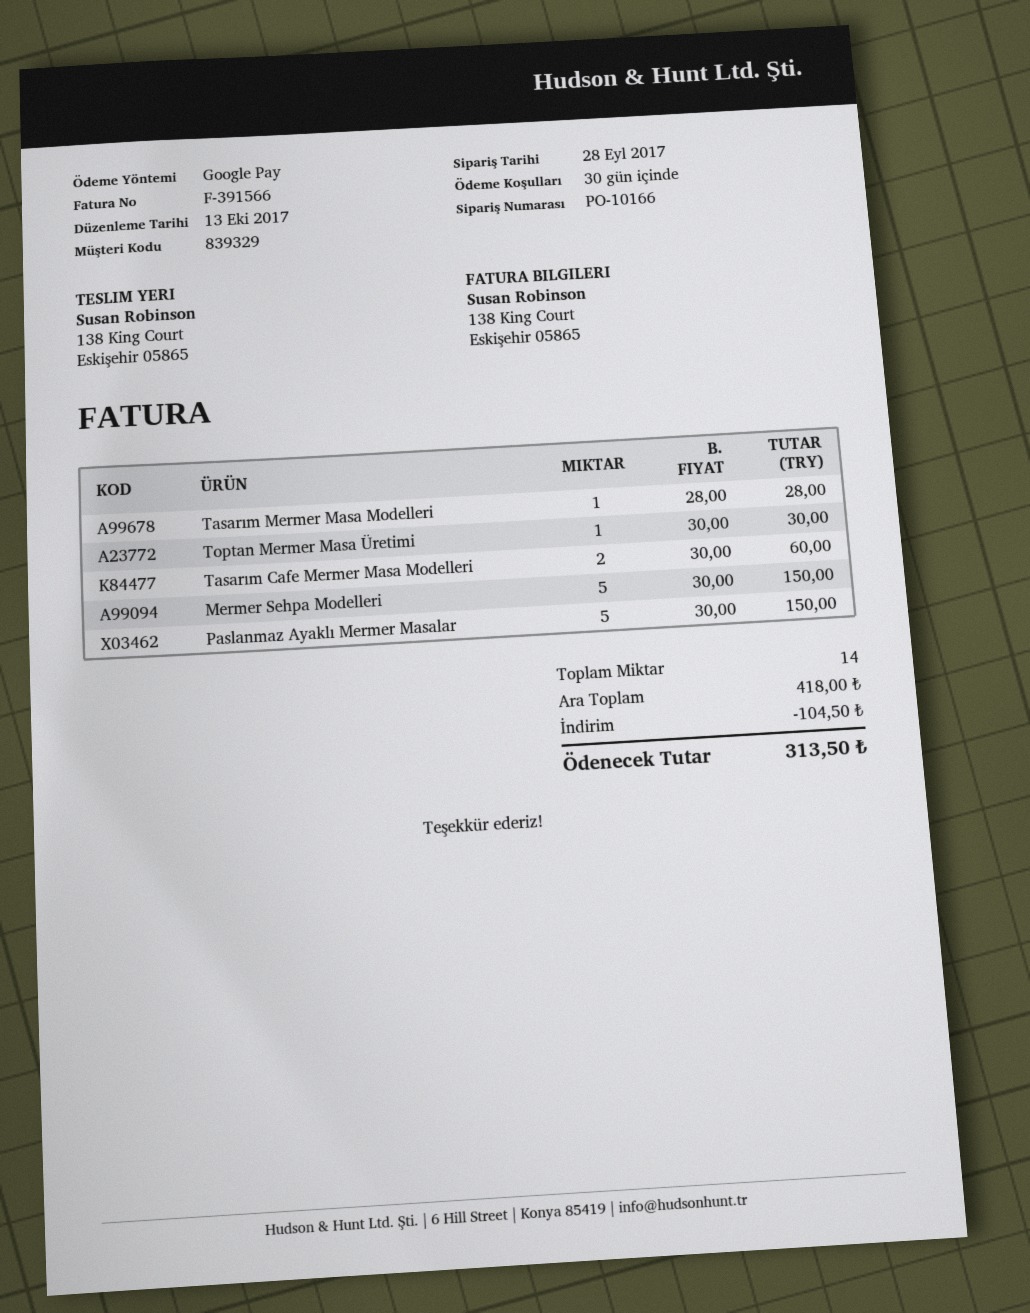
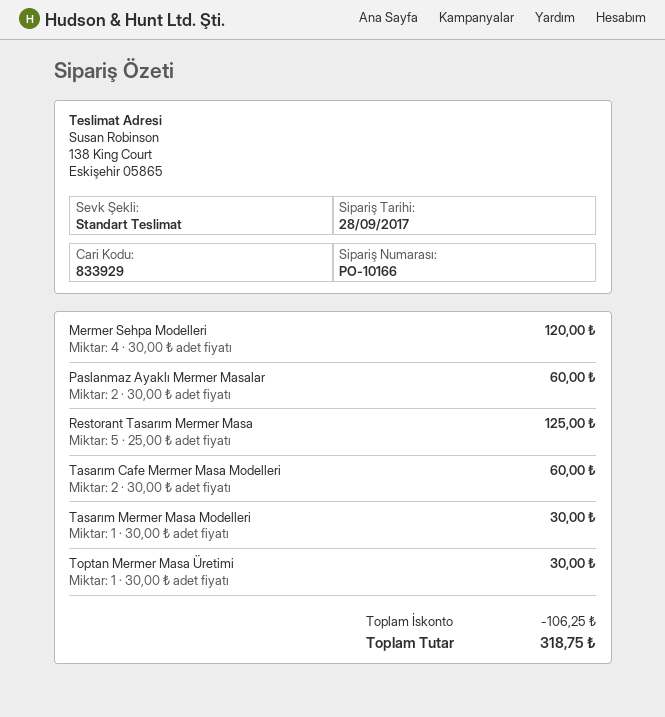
customer number: 839329 -> 833929
Tasarım Mermer Masa Modelleri: 1 x 28.00 = 28.00 -> 1 x 30.00 = 30.00
Mermer Sehpa Modelleri: 5 x 30.00 = 150.00 -> 4 x 30.00 = 120.00
Paslanmaz Ayaklı Mermer Masalar: 5 x 30.00 = 150.00 -> 2 x 30.00 = 60.00
Restorant Tasarım Mermer Masa: none -> 5 x 25.00 = 125.00
discount: 104.50 -> 106.25
total: 313.50 -> 318.75

